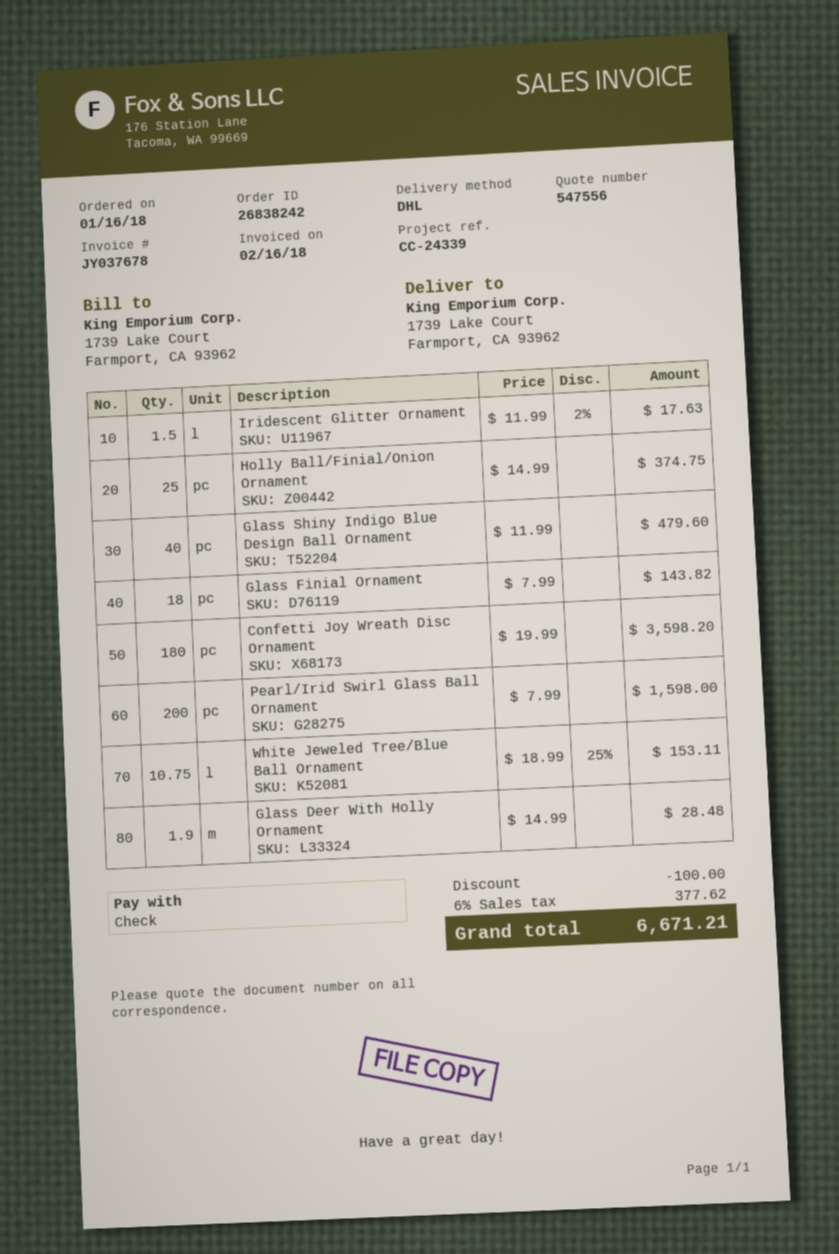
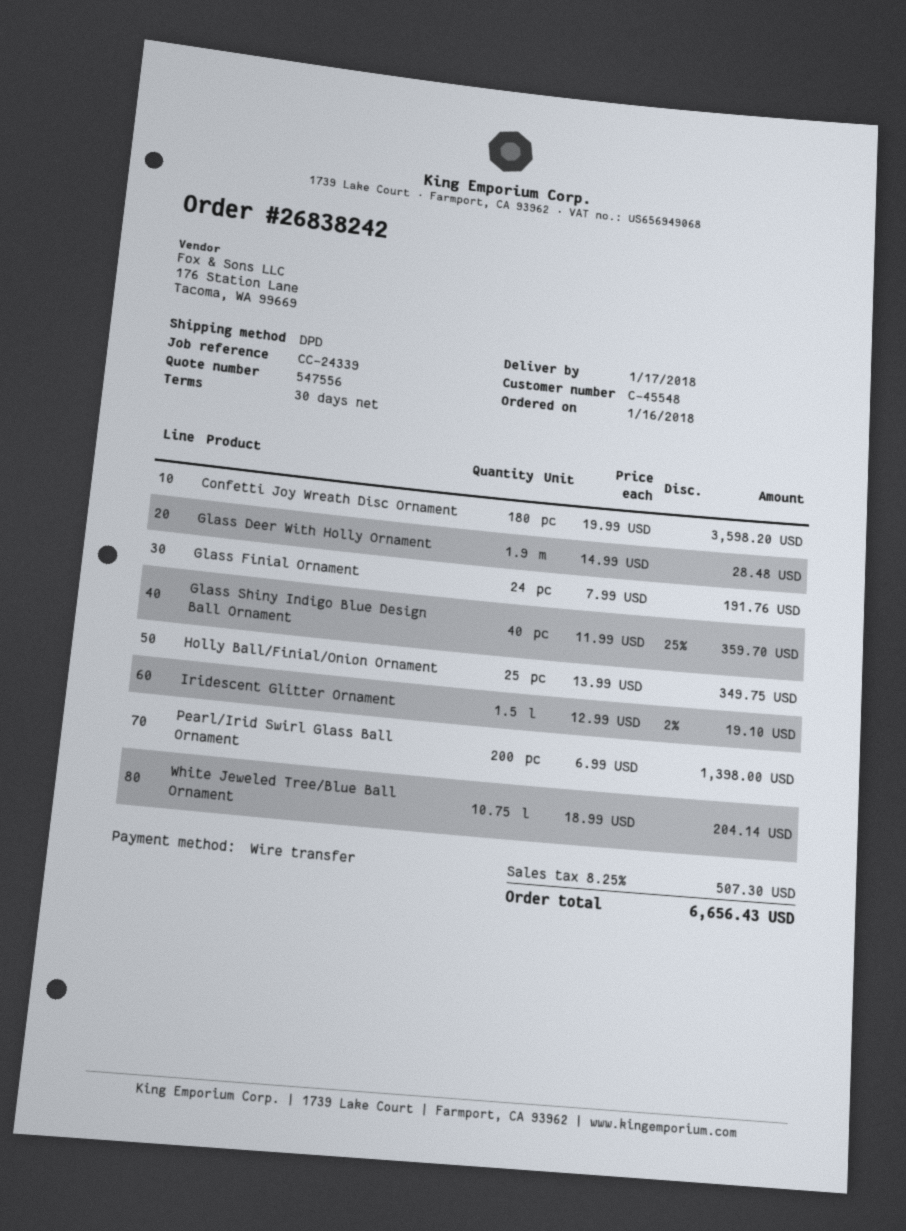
payment method: cheque -> bank transfer
shipping method: DHL -> DPD
Iridescent Glitter Ornament: 1.5 x 11.99 - 2% = 17.63 -> 1.5 x 12.99 - 2% = 19.10
Holly Ball/Finial/Onion Ornament: 25 x 14.99 = 374.75 -> 25 x 13.99 = 349.75
Glass Shiny Indigo Blue Design Ball Ornament: 40 x 11.99 = 479.60 -> 40 x 11.99 - 25% = 359.70
Glass Finial Ornament: 18 x 7.99 = 143.82 -> 24 x 7.99 = 191.76
Pearl/Irid Swirl Glass Ball Ornament: 200 x 7.99 = 1598.00 -> 200 x 6.99 = 1398.00
White Jeweled Tree/Blue Ball Ornament: 10.75 x 18.99 - 25% = 153.11 -> 10.75 x 18.99 = 204.14
discount: 100.00 -> none
tax: 6% = 377.62 -> 8.25% = 507.30
total: 6671.21 -> 6656.43

